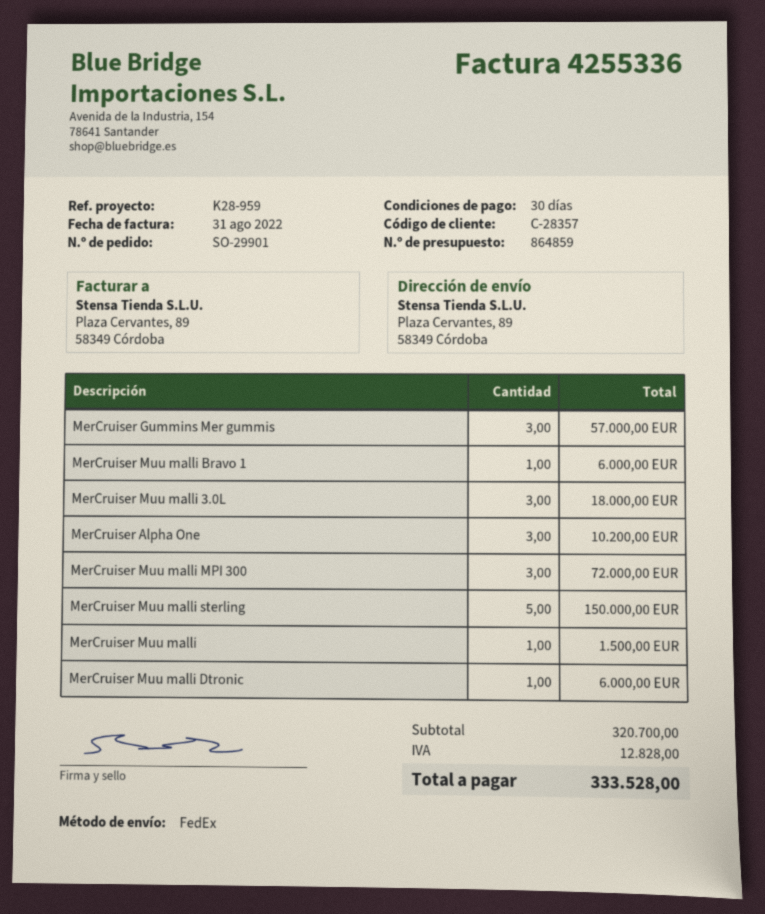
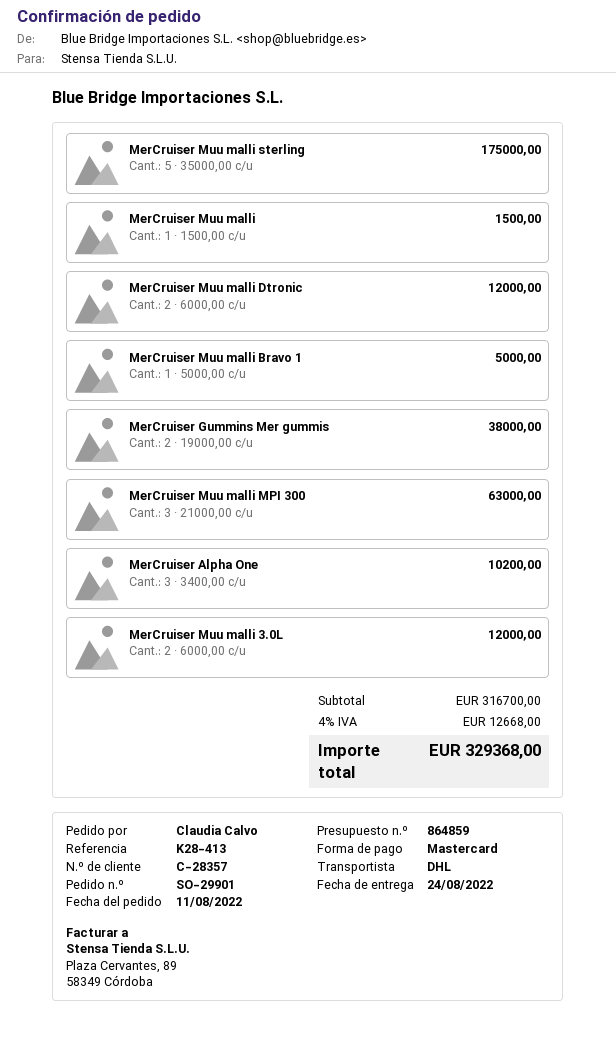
reference: K28-959 -> K28-413
shipping method: FedEx -> DHL
MerCruiser Gummins Mer gummis: 3 for 57000.00 -> 2 for 38000.00
MerCruiser Muu malli Bravo 1: 1 for 6000.00 -> 1 for 5000.00
MerCruiser Muu malli 3.0L: 3 for 18000.00 -> 2 for 12000.00
MerCruiser Muu malli MPI 300: 3 for 72000.00 -> 3 for 63000.00
MerCruiser Muu malli sterling: 5 for 150000.00 -> 5 for 175000.00
MerCruiser Muu malli Dtronic: 1 for 6000.00 -> 2 for 12000.00
subtotal: 320700.00 -> 316700.00
tax: 12828.00 -> 12668.00
total: 333528.00 -> 329368.00

